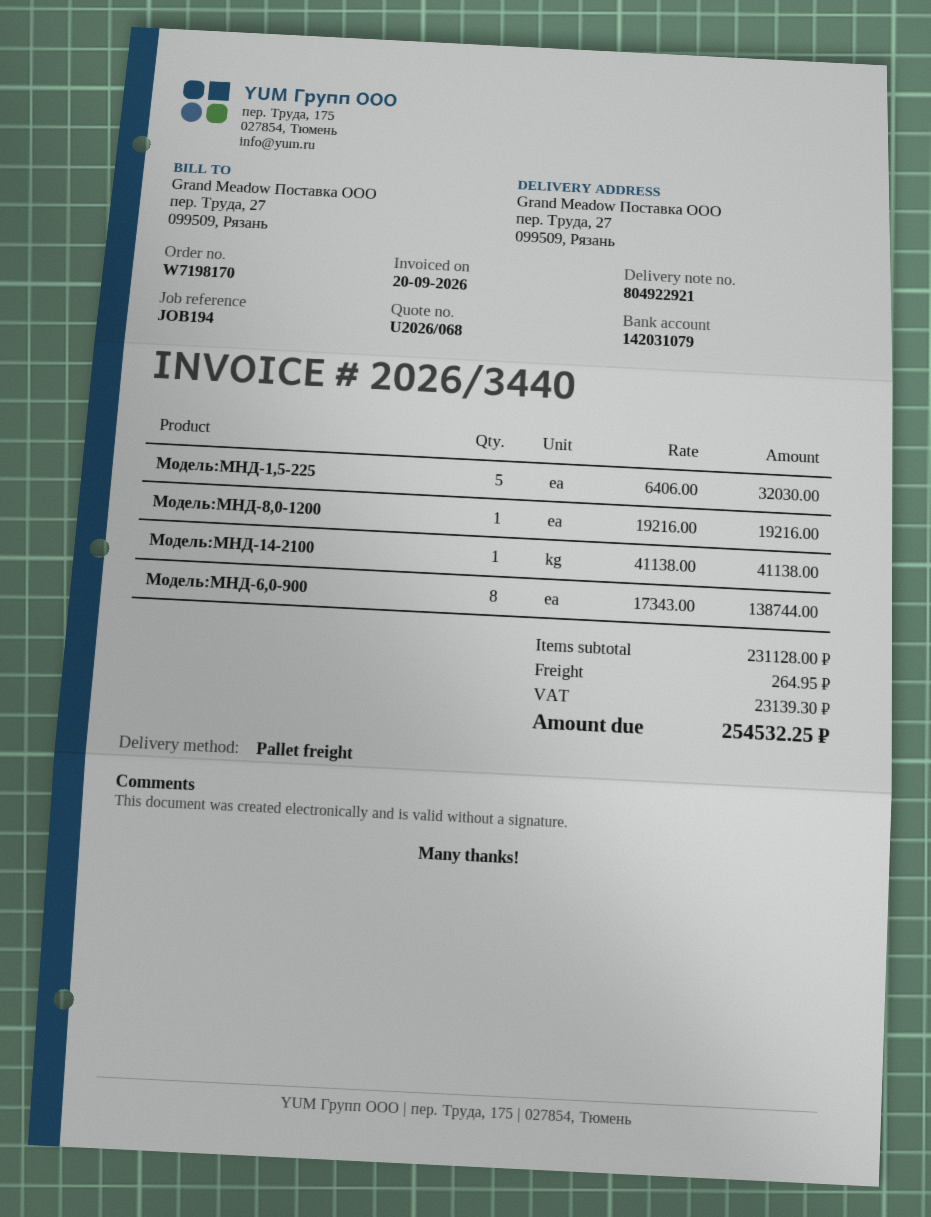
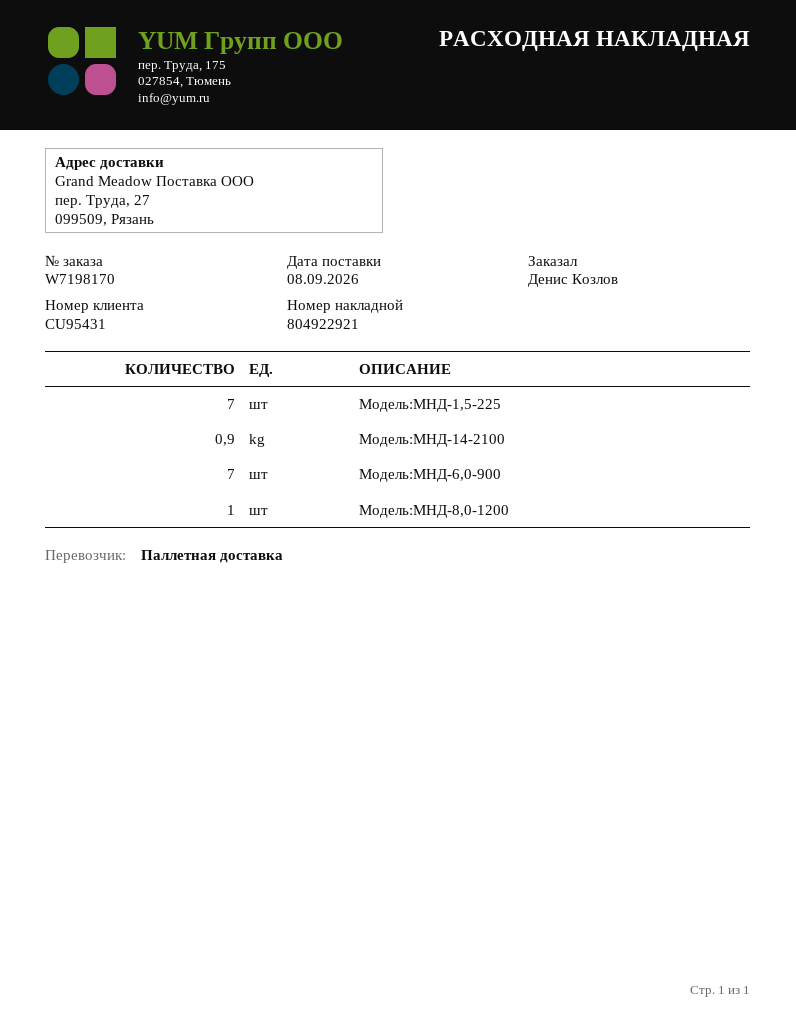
Модель:МНД-1,5-225: 5 -> 7
Модель:МНД-14-2100: 1 -> 0.9
Модель:МНД-6,0-900: 8 -> 7

